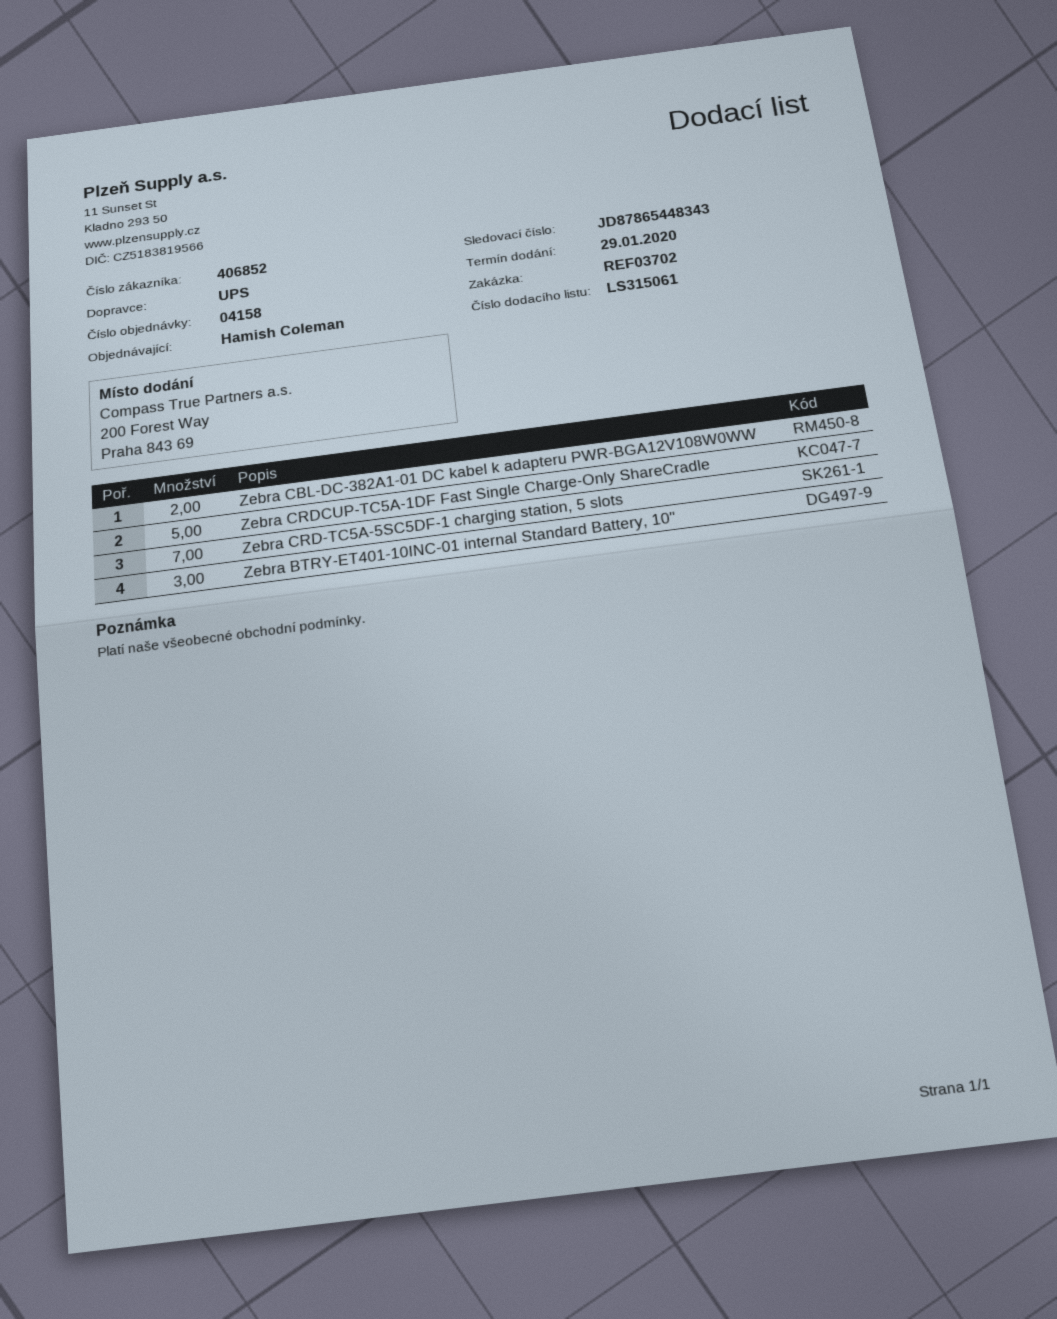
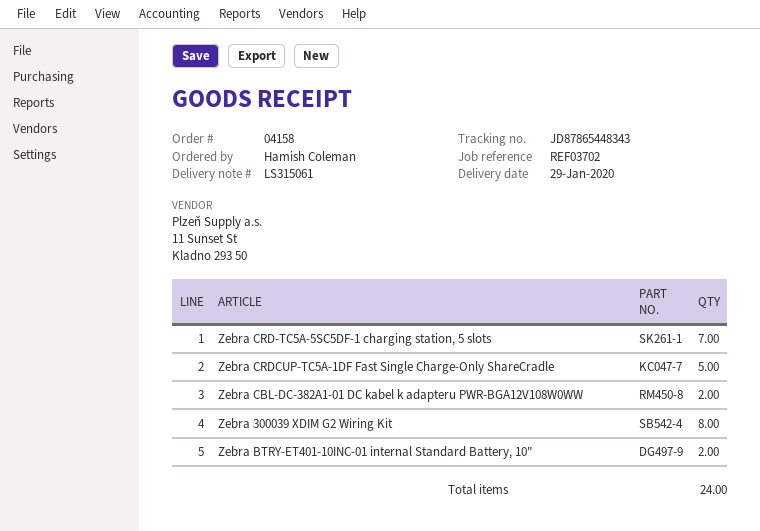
Zebra BTRY-ET401-10INC-01 internal Standard Battery, 10": 3 -> 2
Zebra 300039 XDIM G2 Wiring Kit: none -> 8

